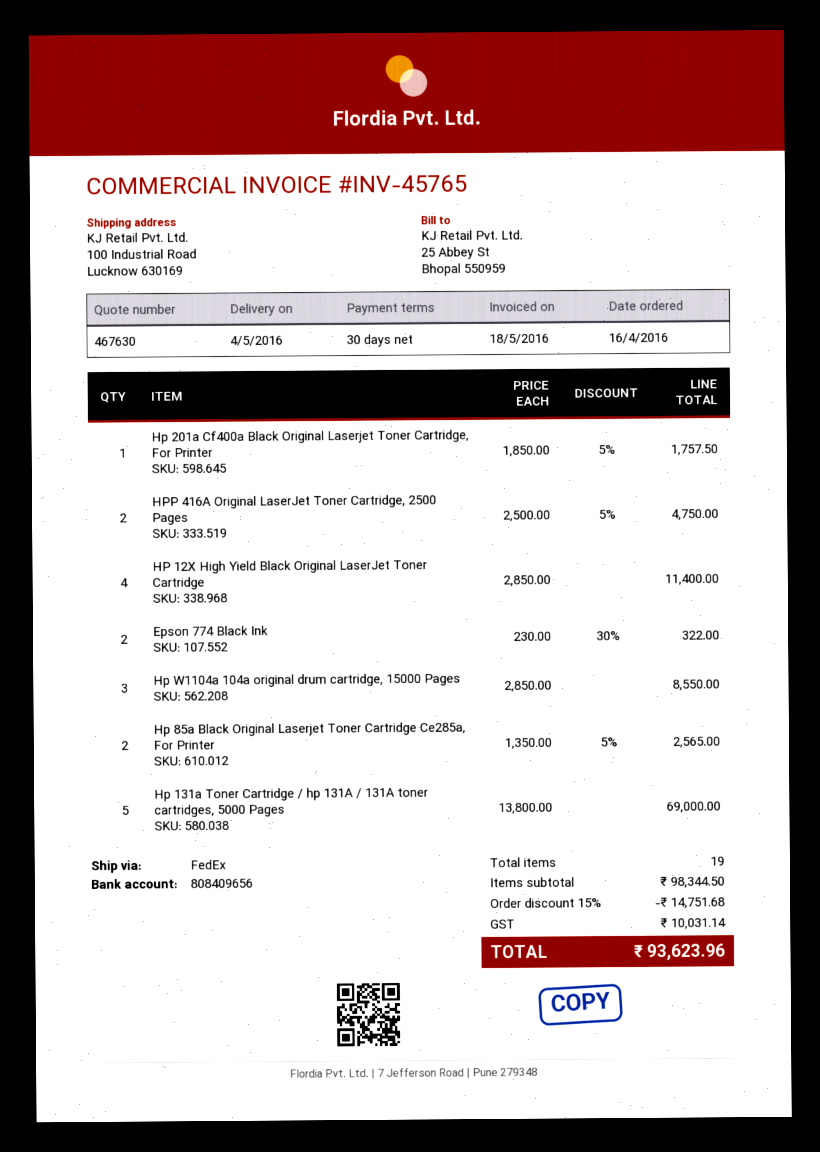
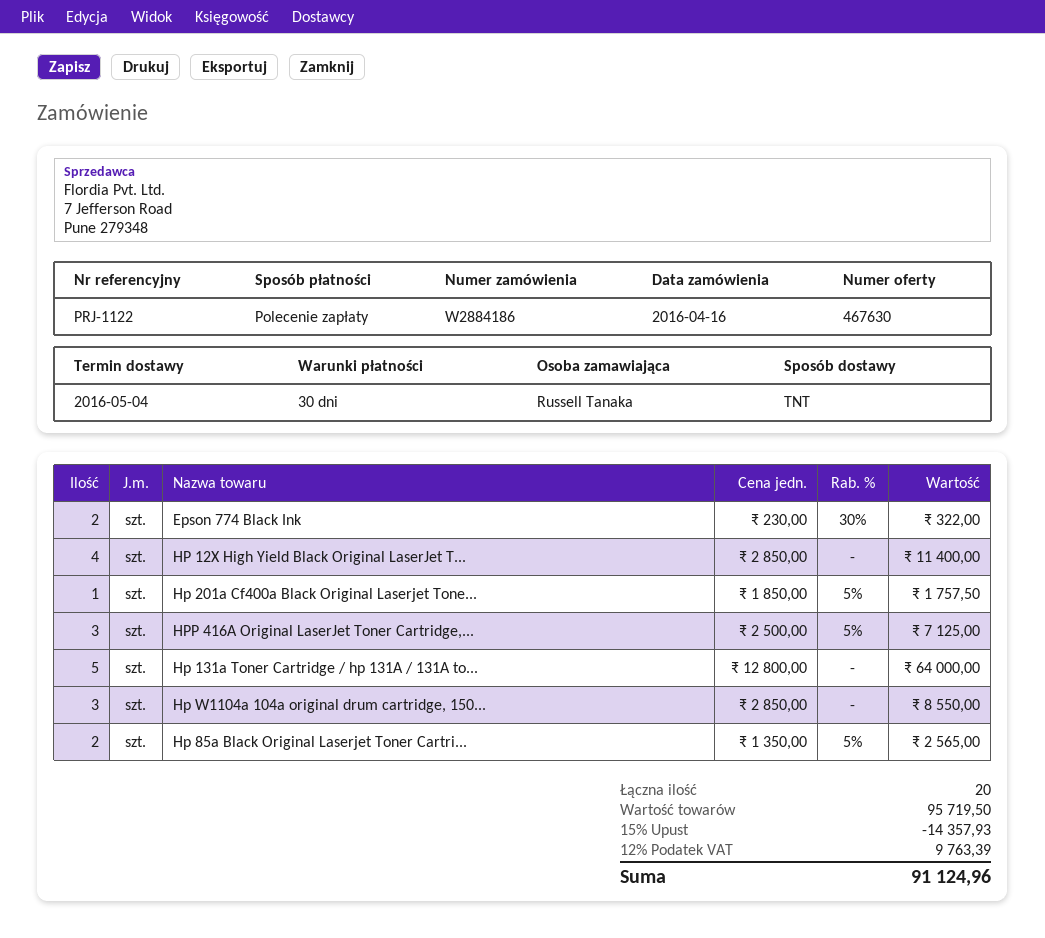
shipping method: FedEx -> TNT
HPP 416A Original LaserJet Toner Cartridge, 2500 Pages: 2 x 2500.00 - 5% = 4750.00 -> 3 x 2500.00 - 5% = 7125.00
Hp 131a Toner Cartridge / hp 131A / 131A toner cartridges, 5000 Pages: 5 x 13800.00 = 69000.00 -> 5 x 12800.00 = 64000.00
total quantity: 19 -> 20
subtotal: 98344.50 -> 95719.50
discount: 15% = 14751.68 -> 15% = 14357.93
tax: 10031.14 -> 9763.39
total: 93623.96 -> 91124.96

